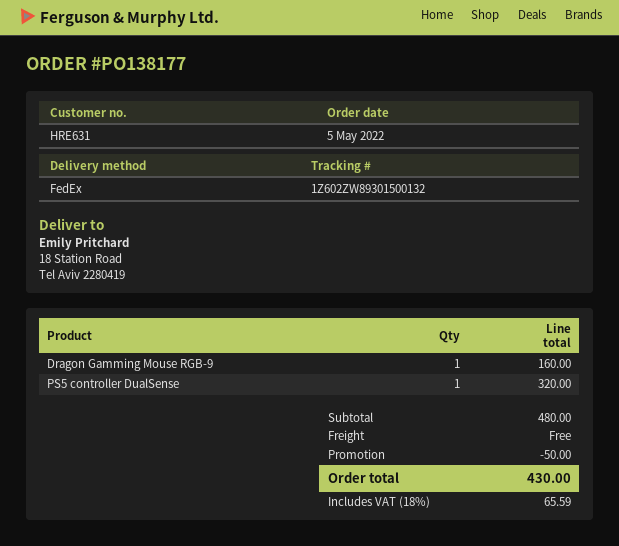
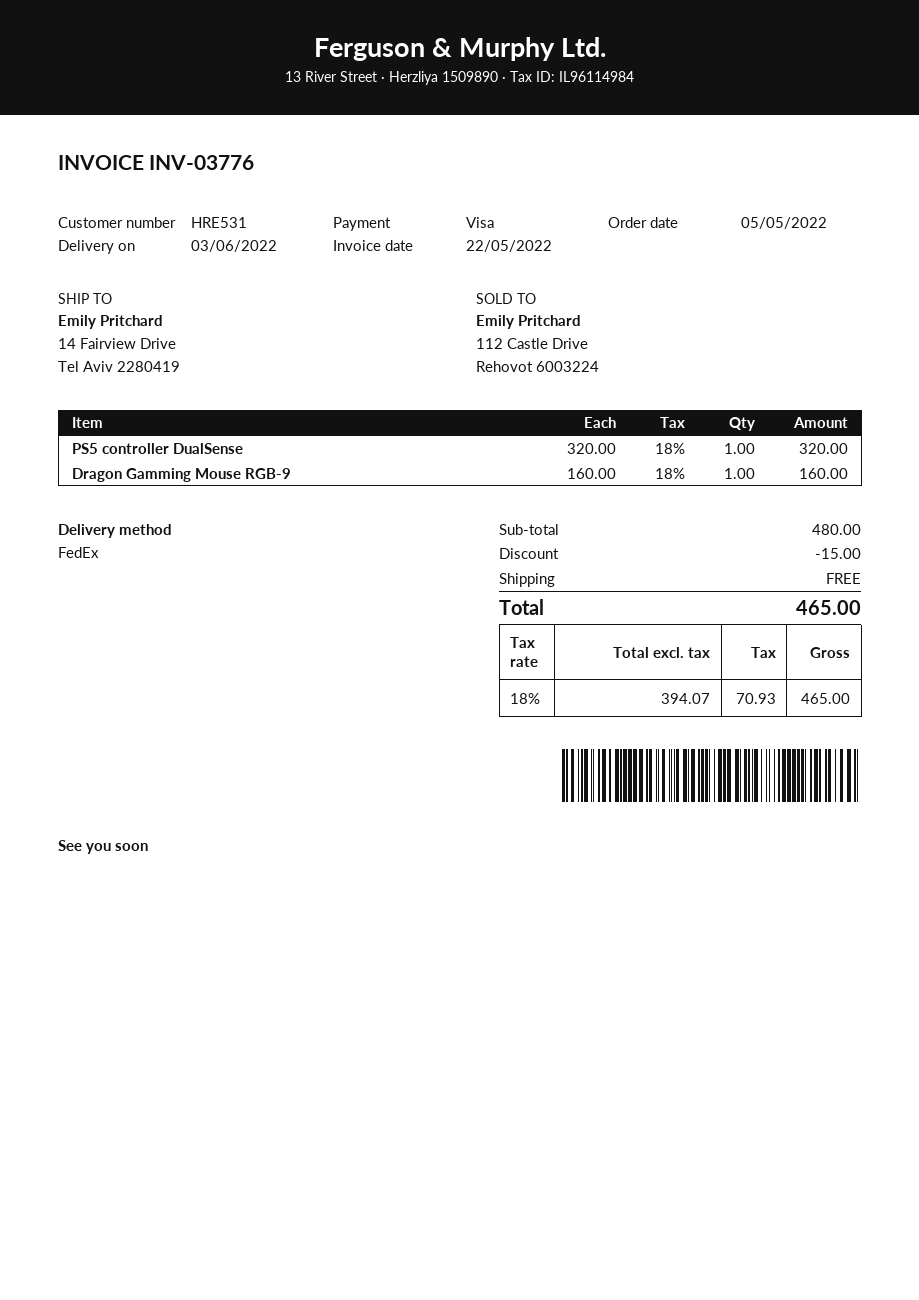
customer number: HRE631 -> HRE531
ship to: 18 Station Road, Tel Aviv 2280419 -> 14 Fairview Drive, Tel Aviv 2280419
discount: 50.00 -> 15.00
tax: 18% = 65.59 -> 18% = 70.93
total: 430.00 -> 465.00

